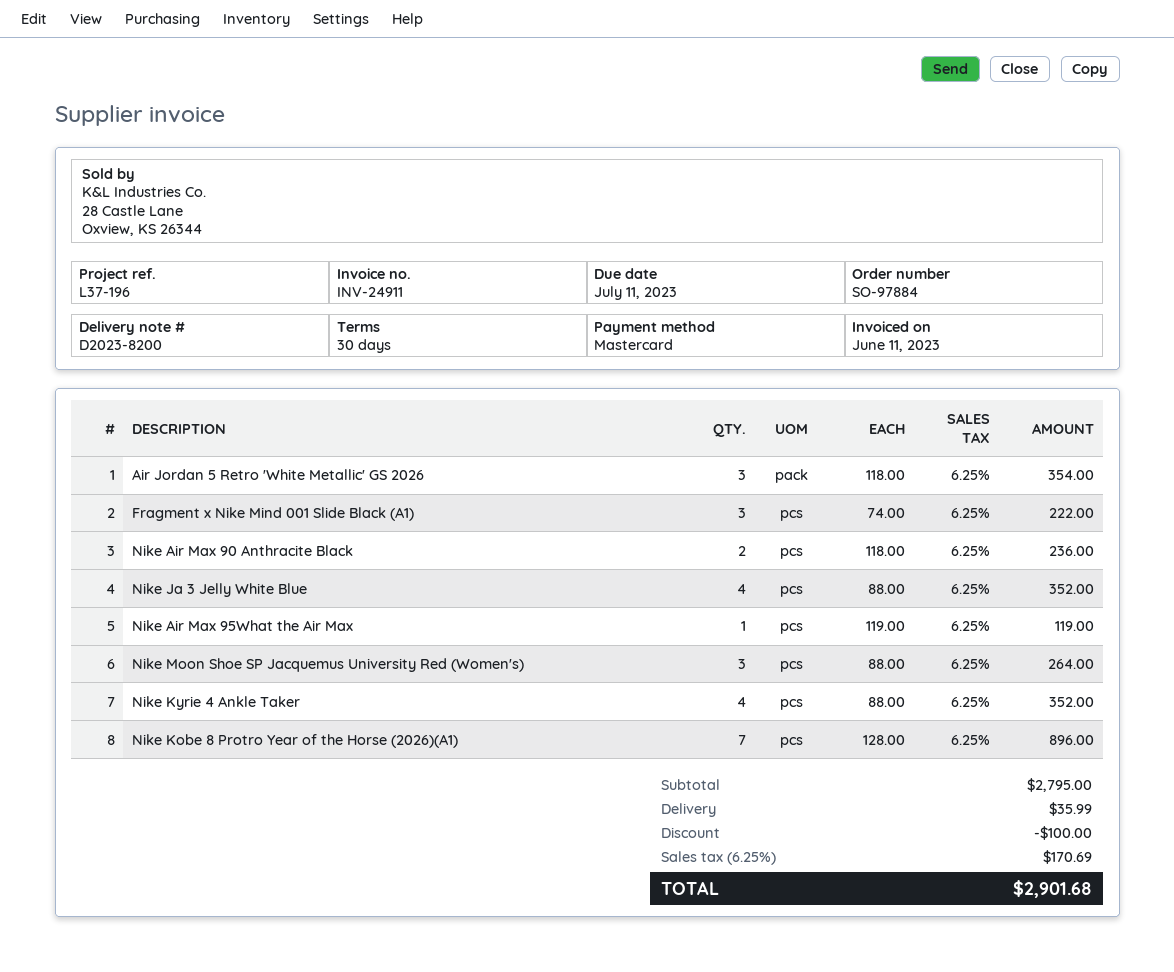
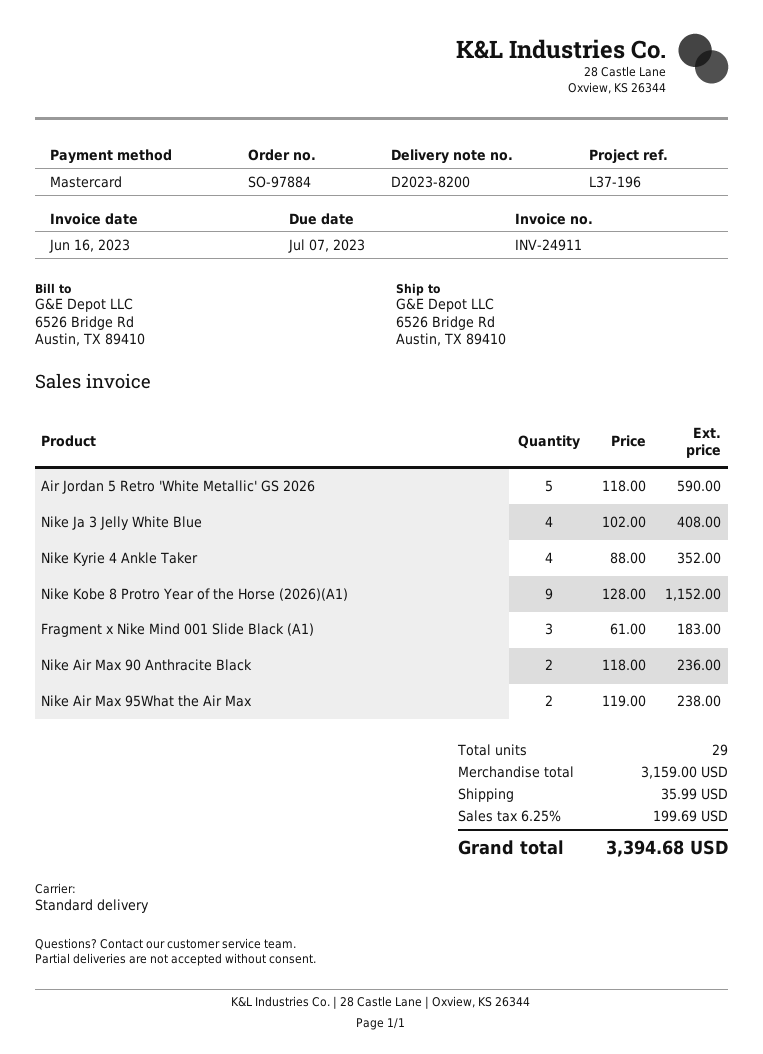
invoice date: 2023-06-11 -> 2023-06-16
due date: 2023-07-11 -> 2023-07-07
Air Jordan 5 Retro 'White Metallic' GS 2026: 3 x 118.00 = 354.00 -> 5 x 118.00 = 590.00
Fragment x Nike Mind 001 Slide Black (A1): 3 x 74.00 = 222.00 -> 3 x 61.00 = 183.00
Nike Ja 3 Jelly White Blue: 4 x 88.00 = 352.00 -> 4 x 102.00 = 408.00
Nike Air Max 95What the Air Max: 1 x 119.00 = 119.00 -> 2 x 119.00 = 238.00
Nike Moon Shoe SP Jacquemus University Red (Women's): 3 x 88.00 = 264.00 -> none
Nike Kobe 8 Protro Year of the Horse (2026)(A1): 7 x 128.00 = 896.00 -> 9 x 128.00 = 1152.00
subtotal: 2795.00 -> 3159.00
discount: 100.00 -> none
tax: 6.25% = 170.69 -> 6.25% = 199.69
total: 2901.68 -> 3394.68

